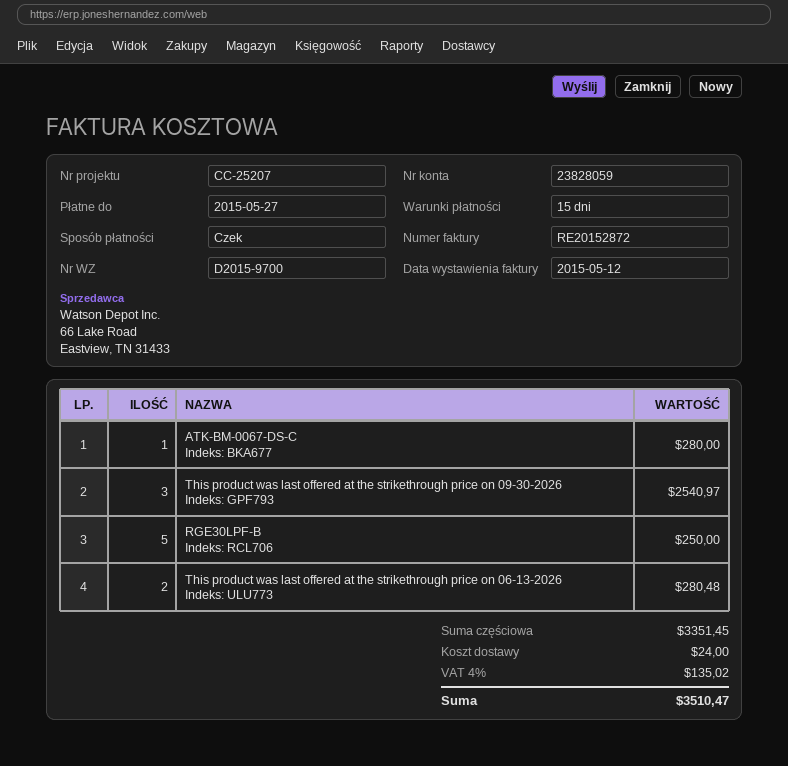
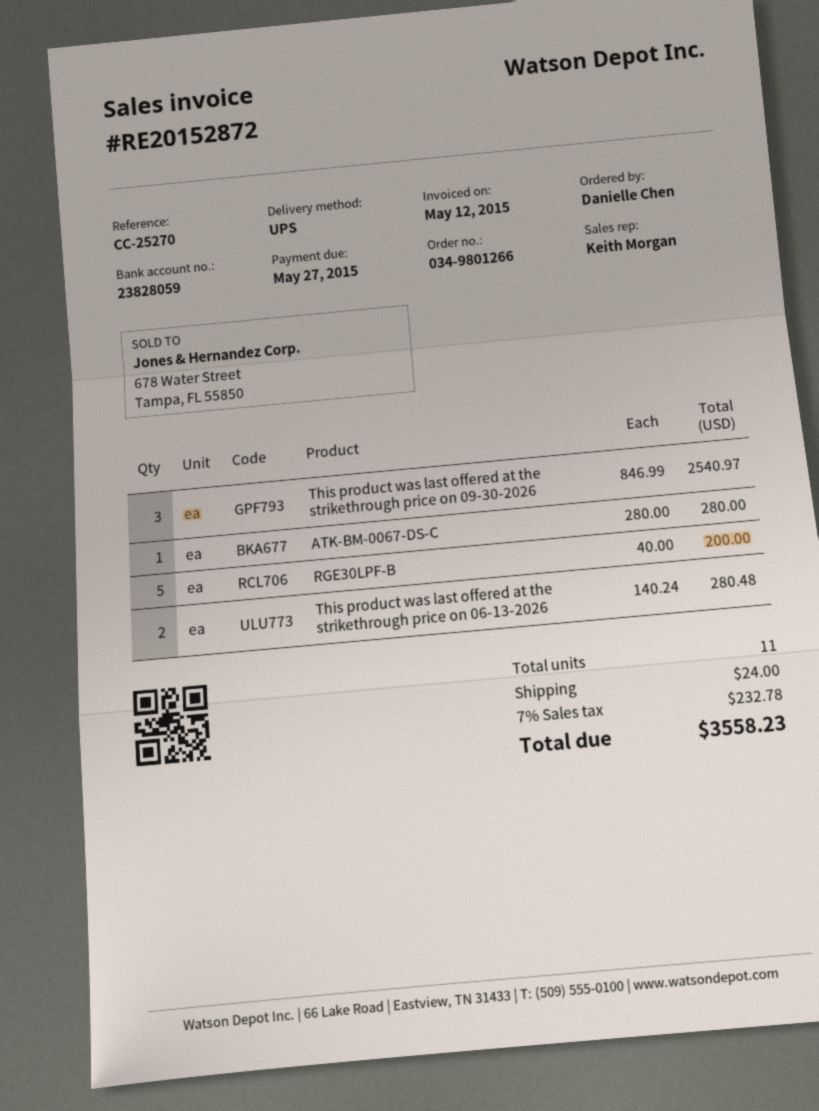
reference: CC-25207 -> CC-25270
RGE30LPF-B: 5 for 250.00 -> 5 for 200.00
tax: 4% = 135.02 -> 7% = 232.78
total: 3510.47 -> 3558.23

